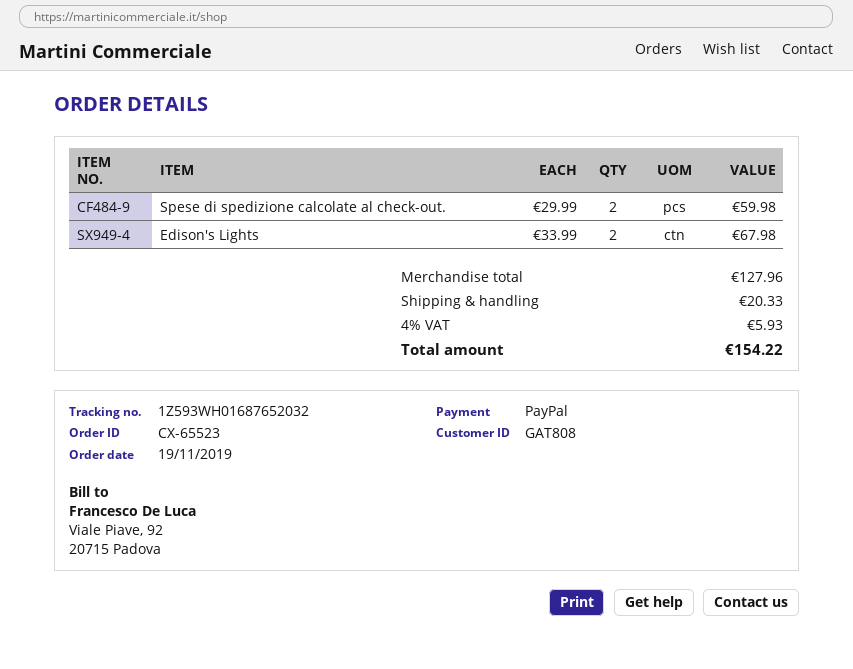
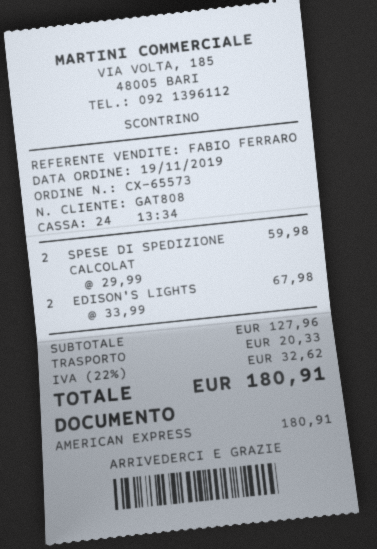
order number: CX-65523 -> CX-65573
payment method: PayPal -> American Express
tax: 4% = 5.93 -> 22% = 32.62
total: 154.22 -> 180.91

